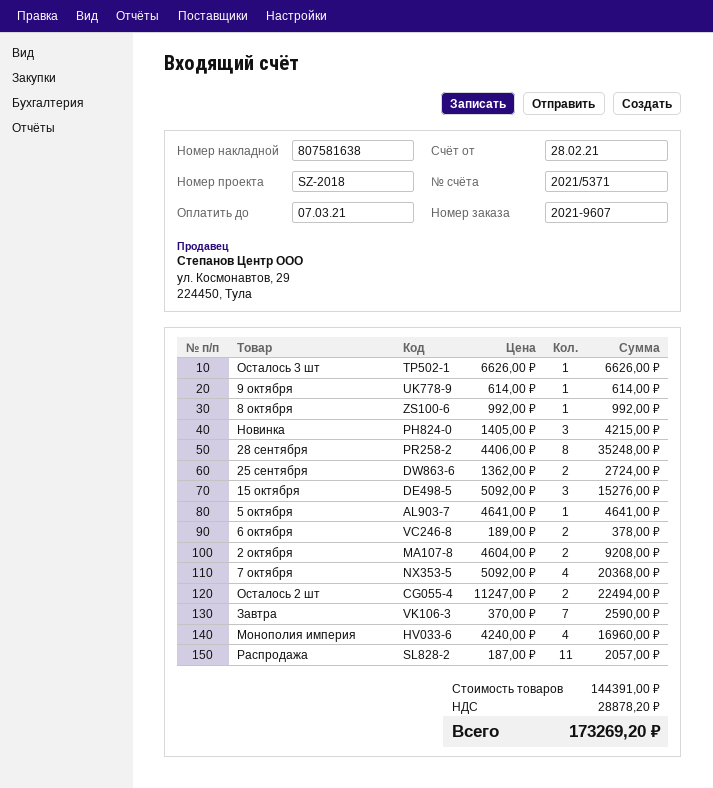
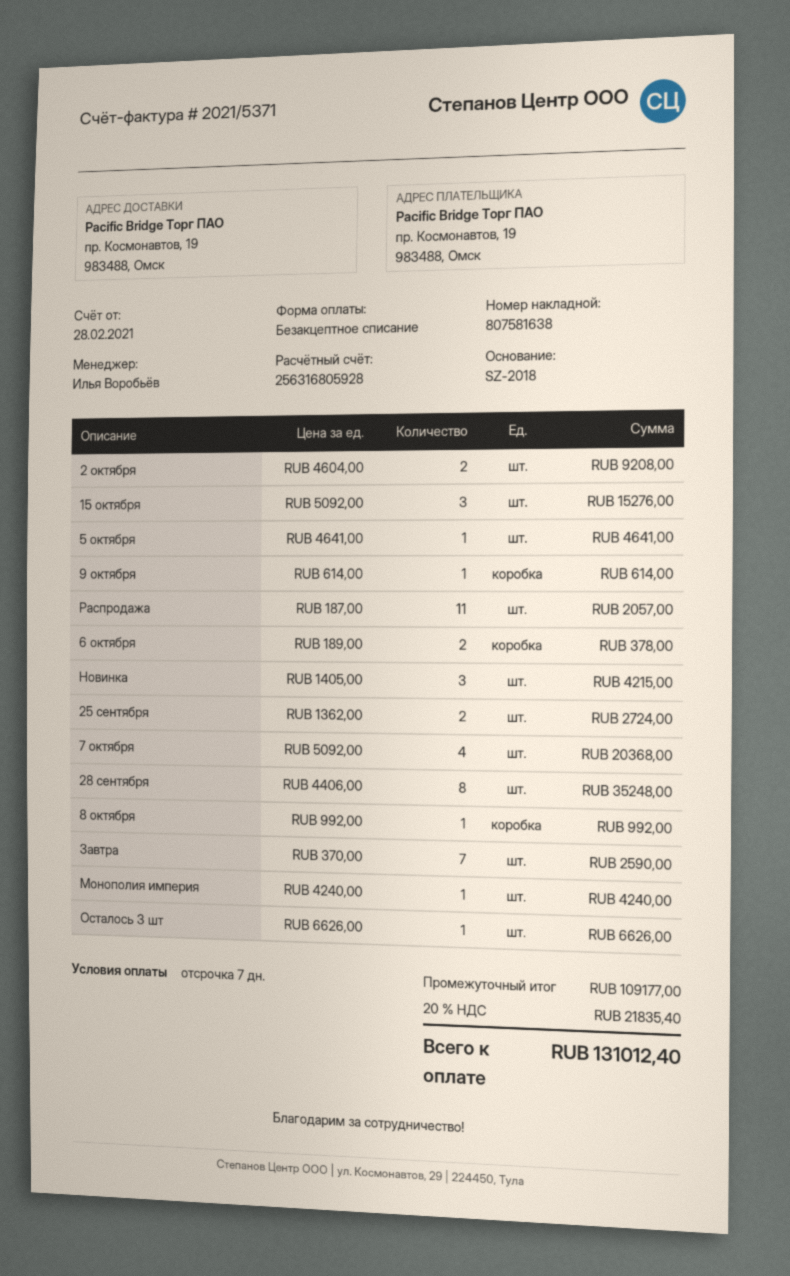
Осталось 2 шт: 2 x 11247.00 = 22494.00 -> none
Монополия империя: 4 x 4240.00 = 16960.00 -> 1 x 4240.00 = 4240.00
subtotal: 144391.00 -> 109177.00
tax: 28878.20 -> 21835.40
total: 173269.20 -> 131012.40

